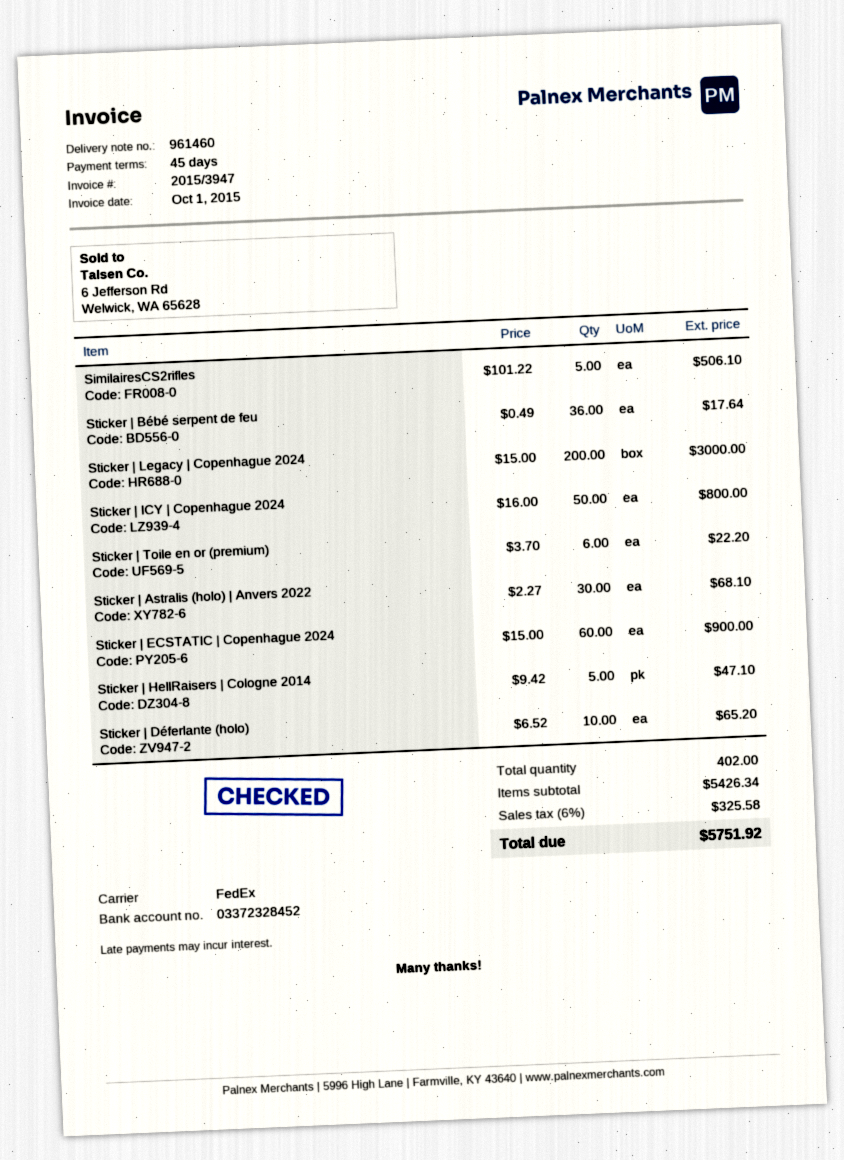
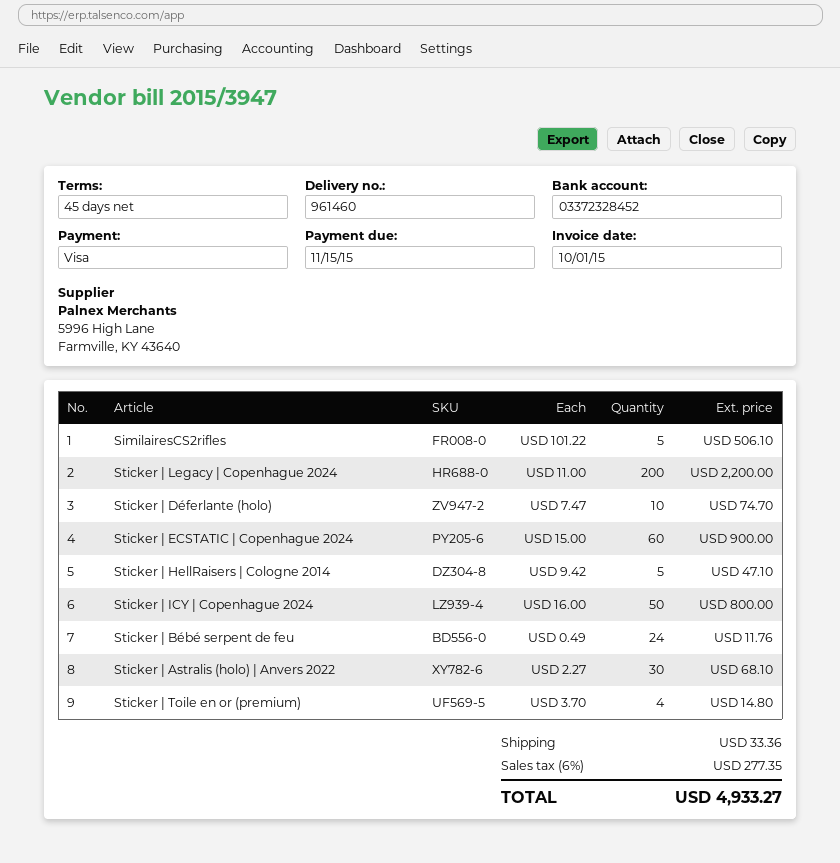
Sticker | Bébé serpent de feu: 36 x 0.49 = 17.64 -> 24 x 0.49 = 11.76
Sticker | Legacy | Copenhague 2024: 200 x 15.00 = 3000.00 -> 200 x 11.00 = 2200.00
Sticker | Toile en or (premium): 6 x 3.70 = 22.20 -> 4 x 3.70 = 14.80
Sticker | Déferlante (holo): 10 x 6.52 = 65.20 -> 10 x 7.47 = 74.70
shipping: none -> 33.36
tax: 6% = 325.58 -> 6% = 277.35
total: 5751.92 -> 4933.27

